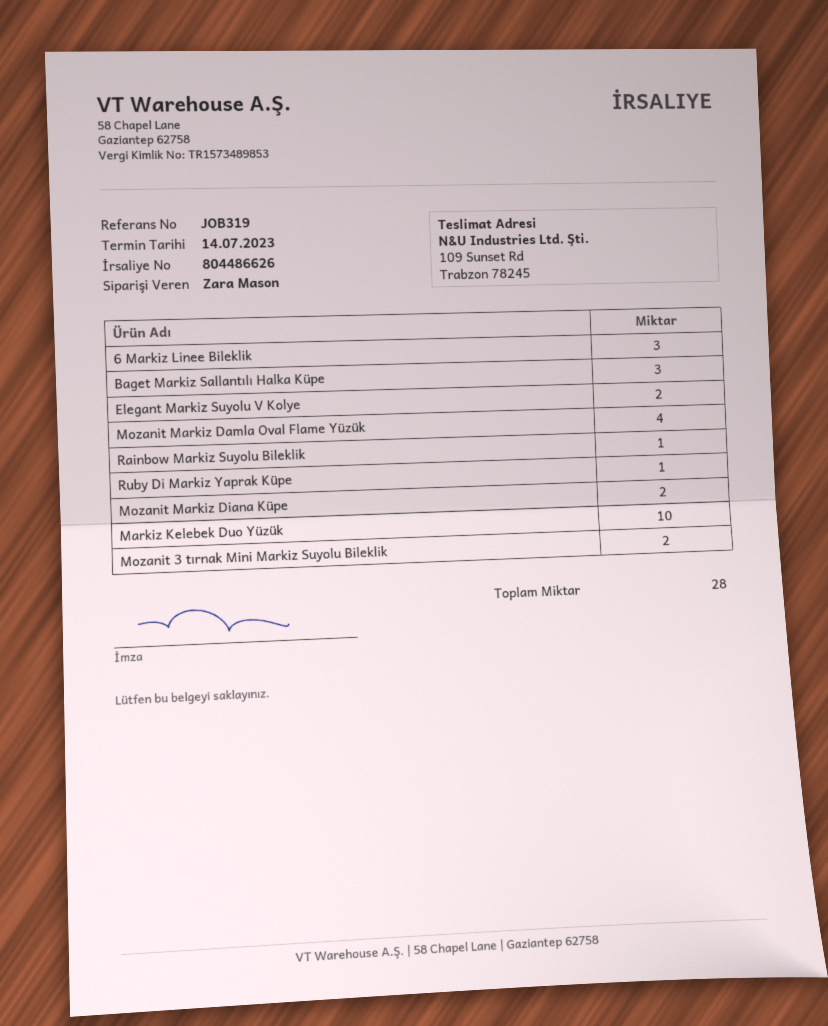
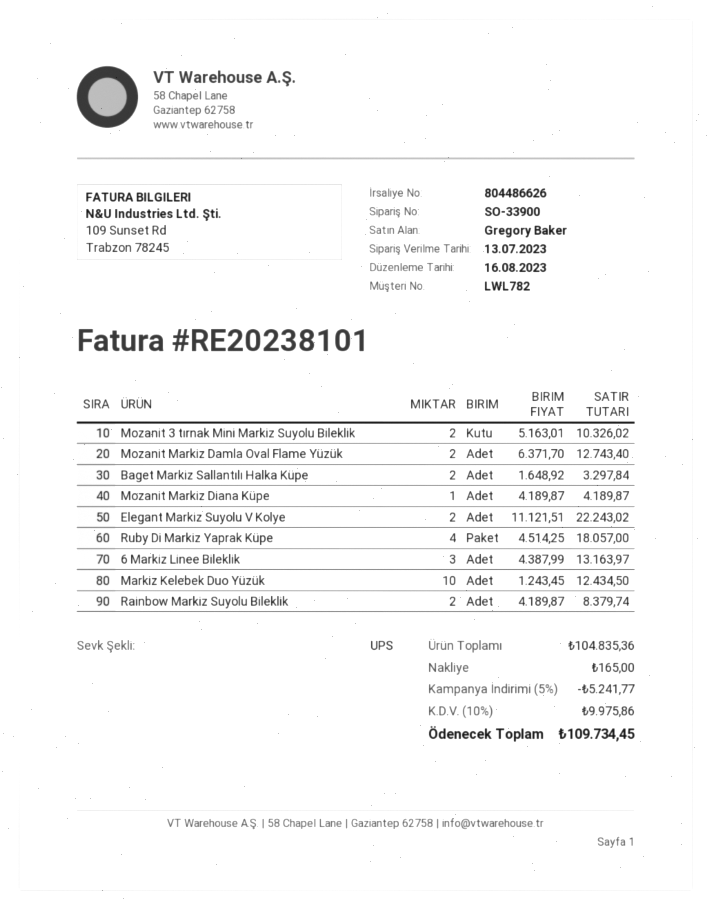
ordered by: Zara Mason -> Gregory Baker
Baget Markiz Sallantılı Halka Küpe: 3 -> 2
Mozanit Markiz Damla Oval Flame Yüzük: 4 -> 2
Rainbow Markiz Suyolu Bileklik: 1 -> 2
Ruby Di Markiz Yaprak Küpe: 1 -> 4
Mozanit Markiz Diana Küpe: 2 -> 1

